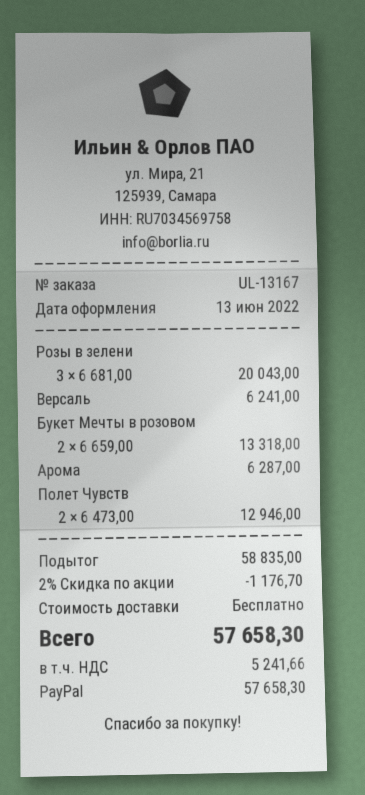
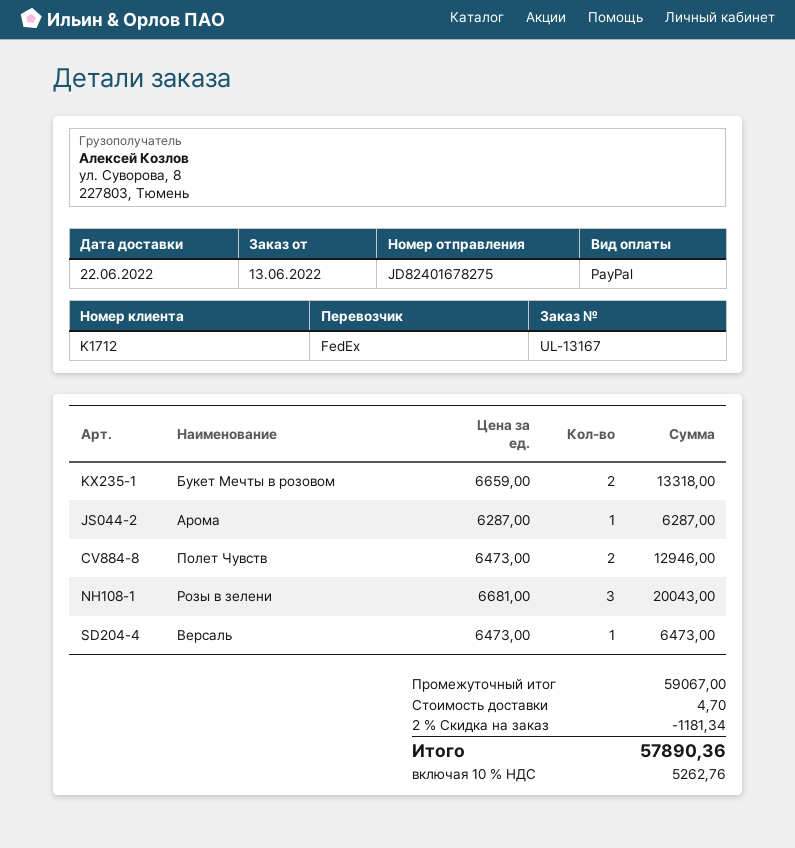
Версаль: 1 x 6241.00 = 6241.00 -> 1 x 6473.00 = 6473.00
subtotal: 58835.00 -> 59067.00
discount: 2% = 1176.70 -> 2% = 1181.34
shipping: 0.00 -> 4.70
tax: 5241.66 -> 5262.76
total: 57658.30 -> 57890.36

